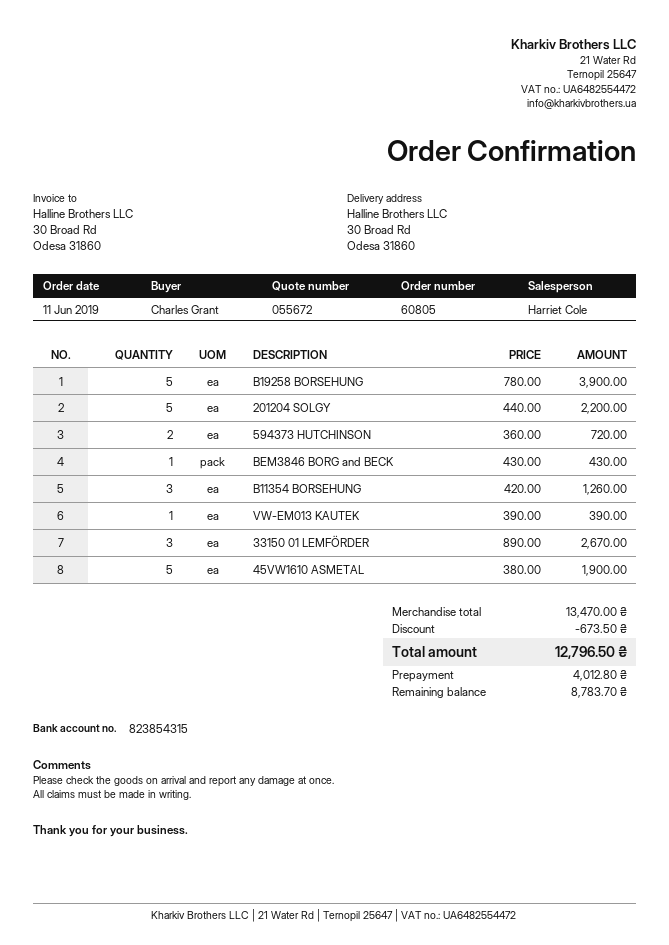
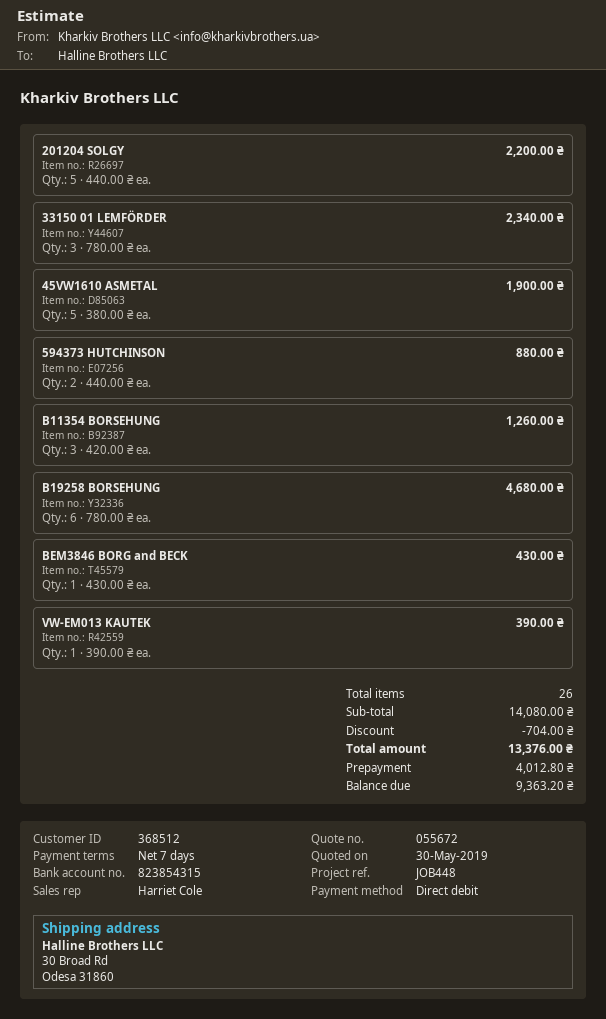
B19258 BORSEHUNG: 5 x 780.00 = 3900.00 -> 6 x 780.00 = 4680.00
594373 HUTCHINSON: 2 x 360.00 = 720.00 -> 2 x 440.00 = 880.00
33150 01 LEMFÖRDER: 3 x 890.00 = 2670.00 -> 3 x 780.00 = 2340.00
subtotal: 13470.00 -> 14080.00
discount: 673.50 -> 704.00
total: 12796.50 -> 13376.00
balance: 8783.70 -> 9363.20

